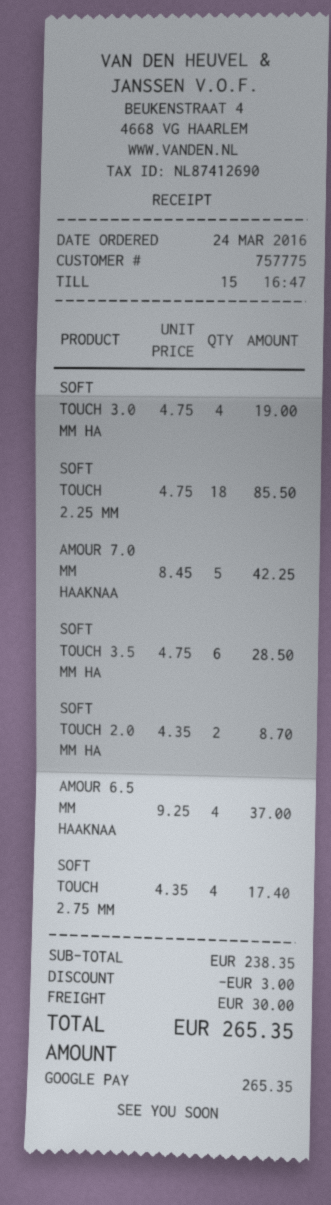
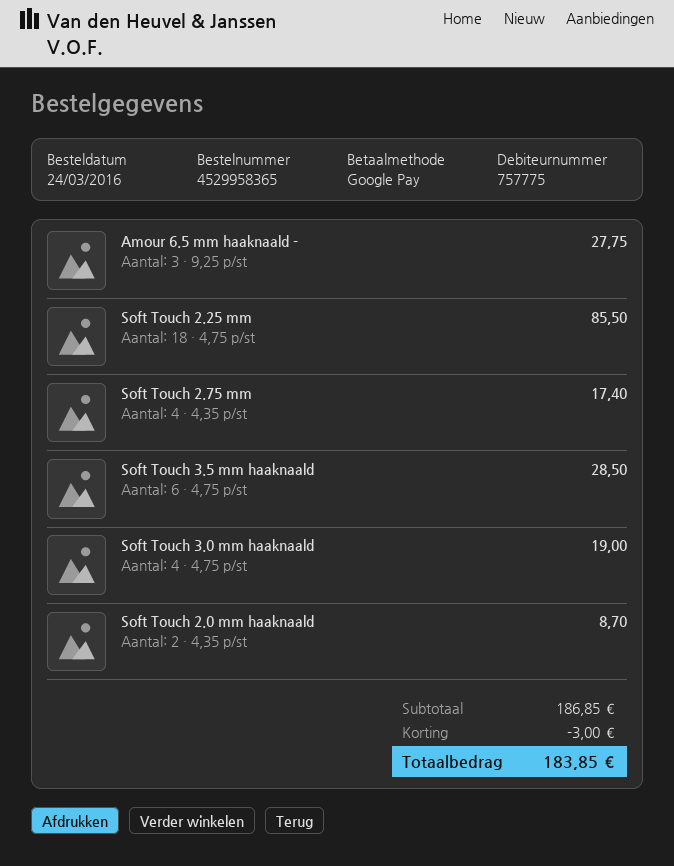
AMOUR 7.0 MM HAAKNAA: 5 x 8.45 = 42.25 -> none
AMOUR 6.5 MM HAAKNAA: 4 x 9.25 = 37.00 -> 3 x 9.25 = 27.75
subtotal: 238.35 -> 186.85
shipping: 30.00 -> none
total: 265.35 -> 183.85

